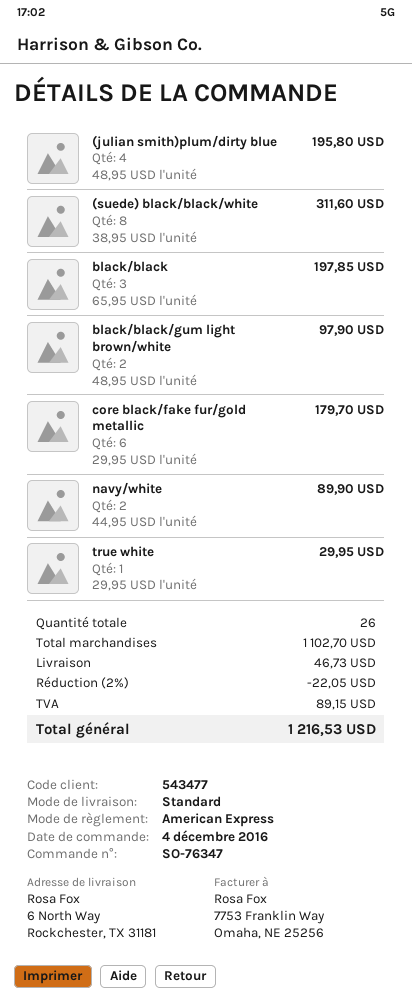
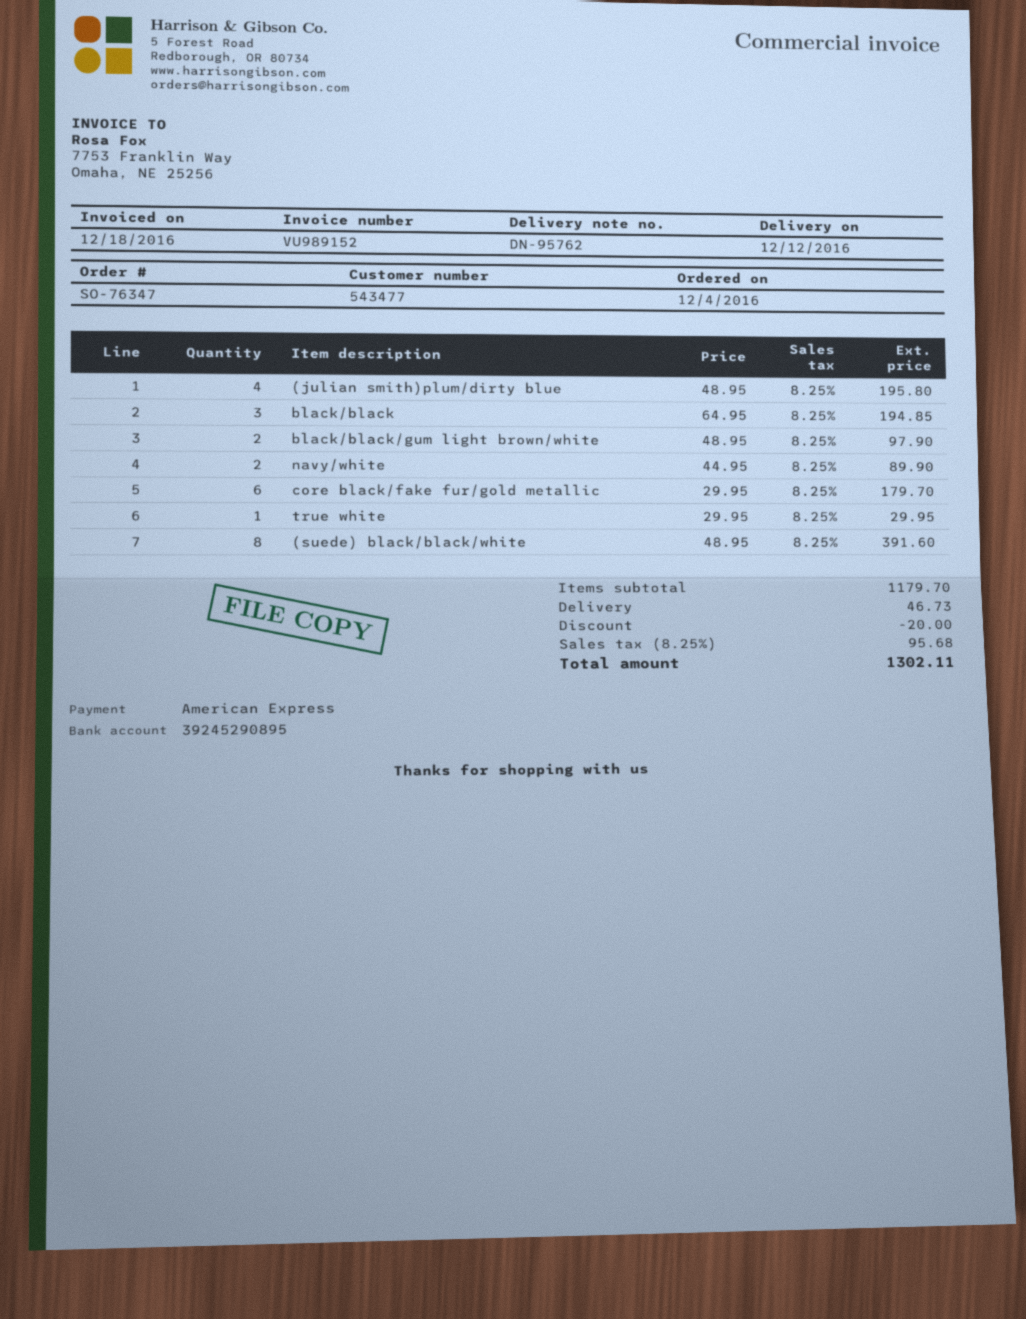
(suede) black/black/white: 8 x 38.95 = 311.60 -> 8 x 48.95 = 391.60
black/black: 3 x 65.95 = 197.85 -> 3 x 64.95 = 194.85
subtotal: 1102.70 -> 1179.70
discount: 22.05 -> 20.00
tax: 89.15 -> 95.68
total: 1216.53 -> 1302.11

